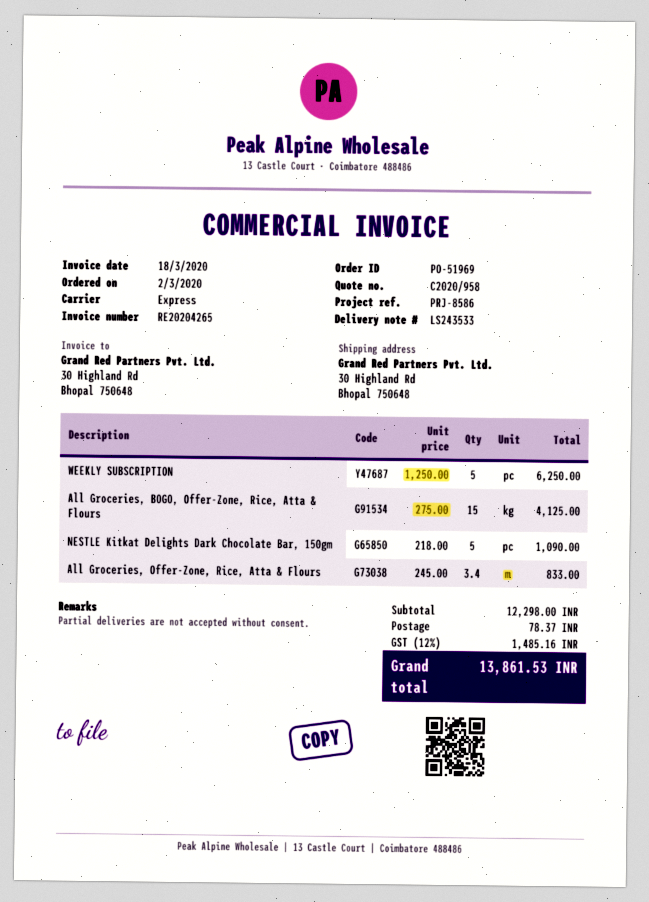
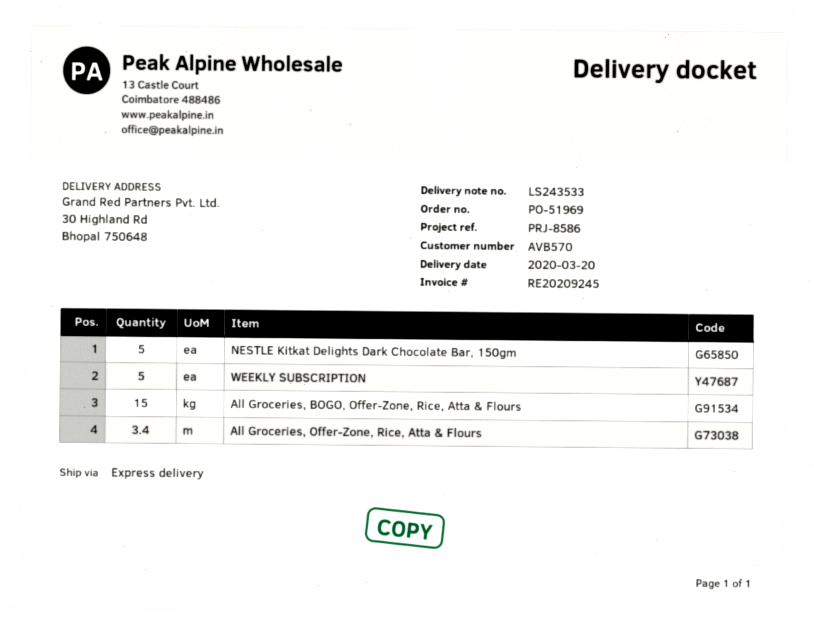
invoice number: RE20204265 -> RE20209245

